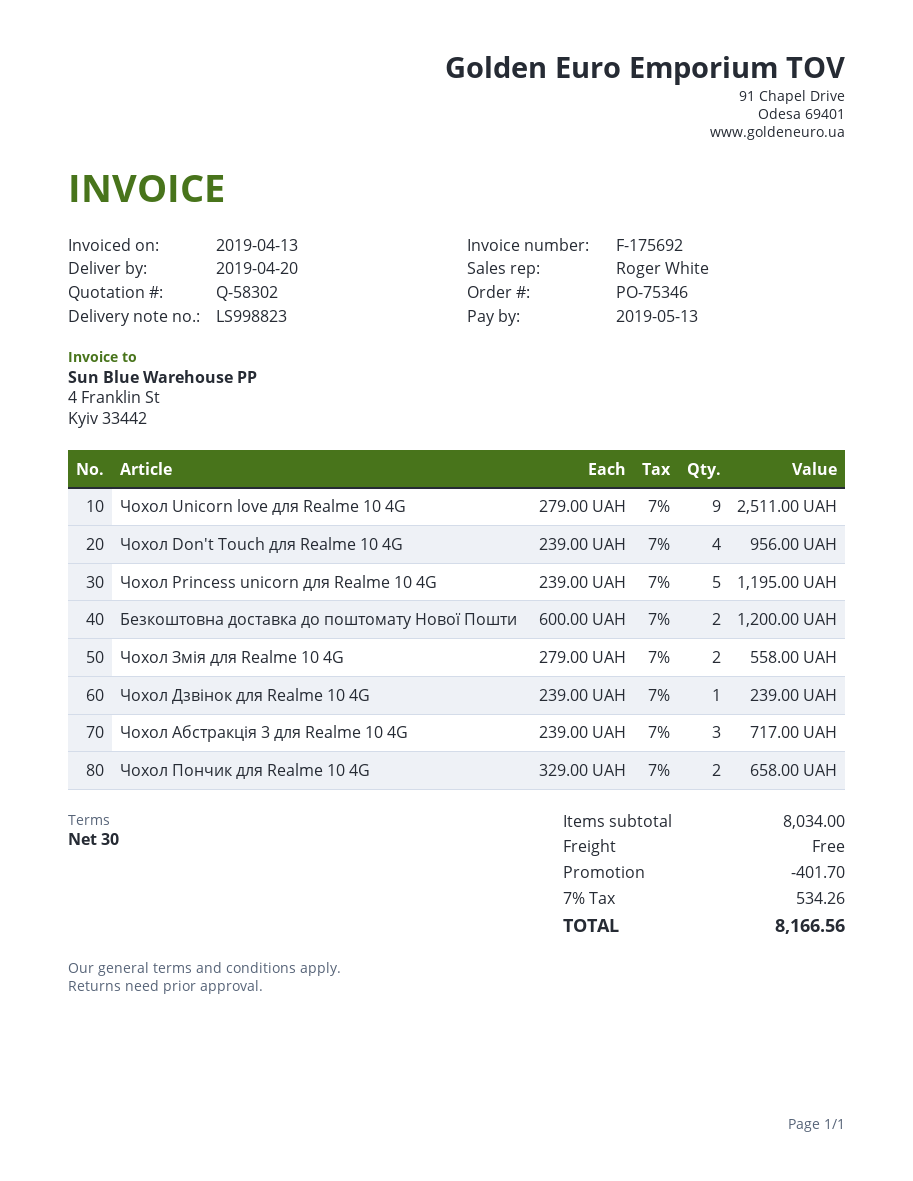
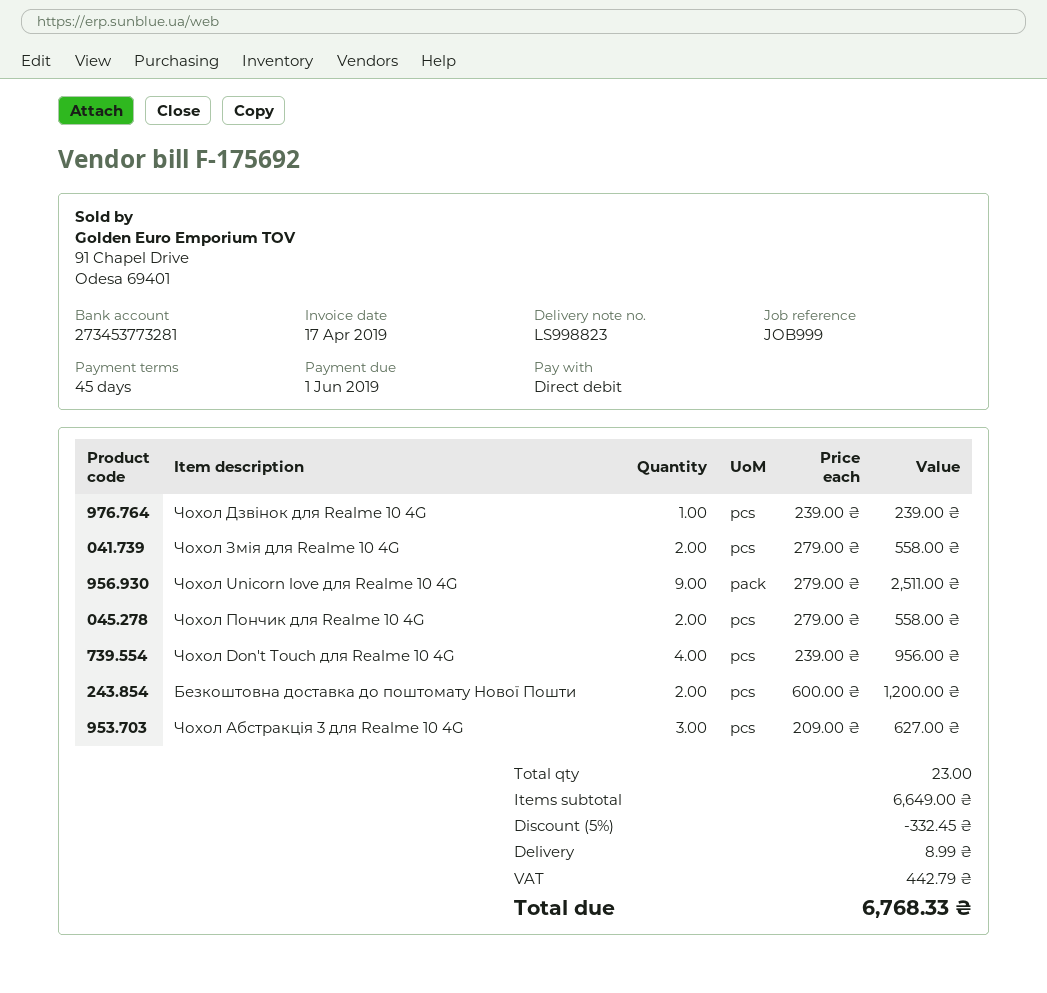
invoice date: 2019-04-13 -> 2019-04-17
payment terms: 30 days -> 45 days
due date: 2019-05-13 -> 2019-06-01
Чохол Princess unicorn для Realme 10 4G: 5 x 239.00 = 1195.00 -> none
Чохол Абстракція 3 для Realme 10 4G: 3 x 239.00 = 717.00 -> 3 x 209.00 = 627.00
Чохол Пончик для Realme 10 4G: 2 x 329.00 = 658.00 -> 2 x 279.00 = 558.00
subtotal: 8034.00 -> 6649.00
discount: 401.70 -> 332.45
shipping: 0.00 -> 8.99
tax: 534.26 -> 442.79
total: 8166.56 -> 6768.33

